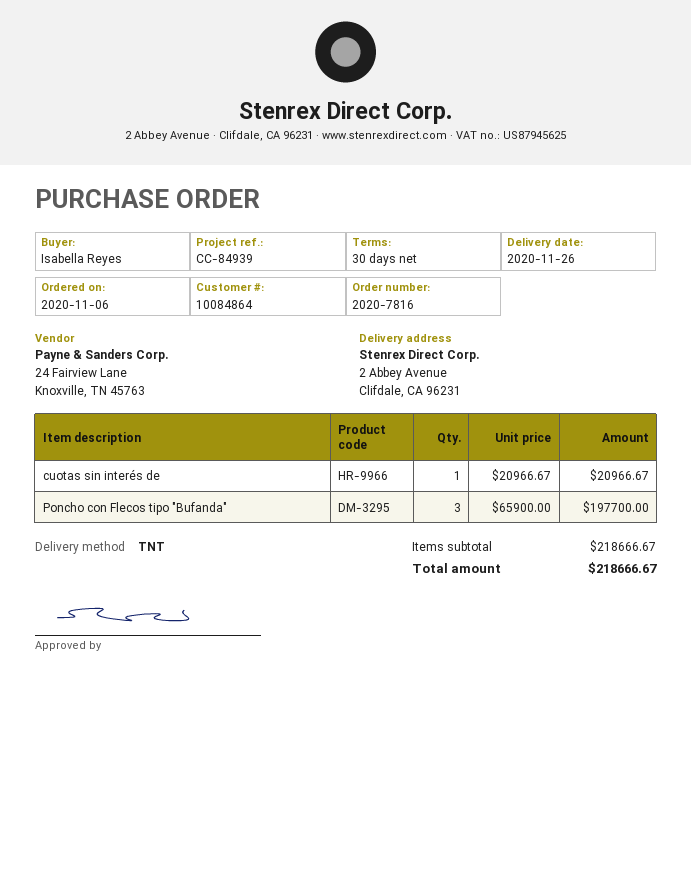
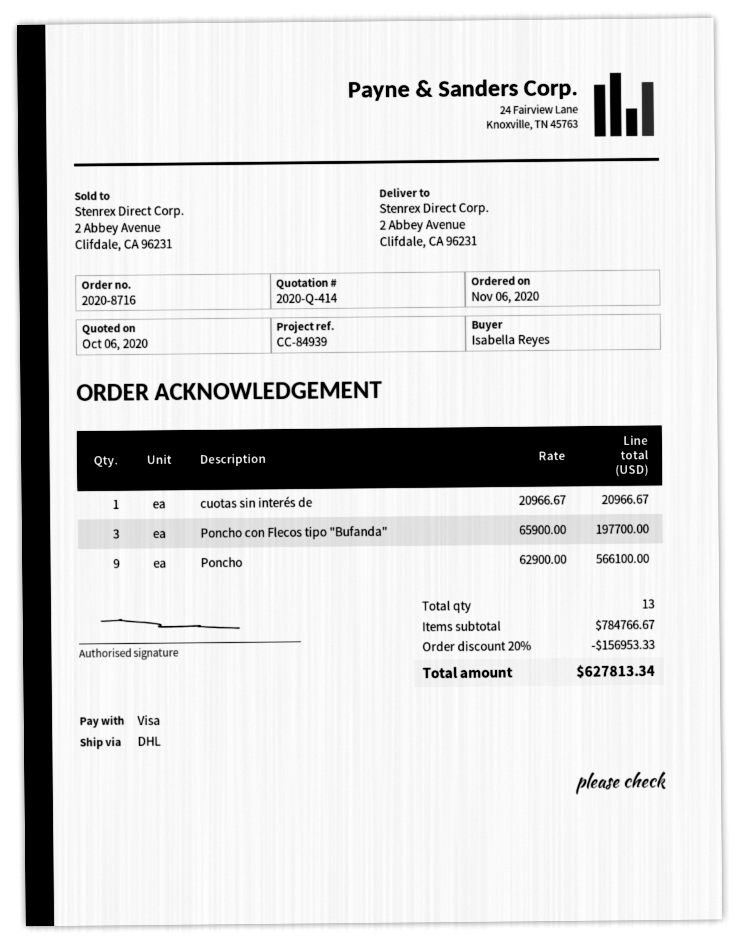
order number: 2020-7816 -> 2020-8716
shipping method: TNT -> DHL
Poncho: none -> 9 x 62900.00 = 566100.00
subtotal: 218666.67 -> 784766.67
discount: none -> 20% = 156953.33
total: 218666.67 -> 627813.34

